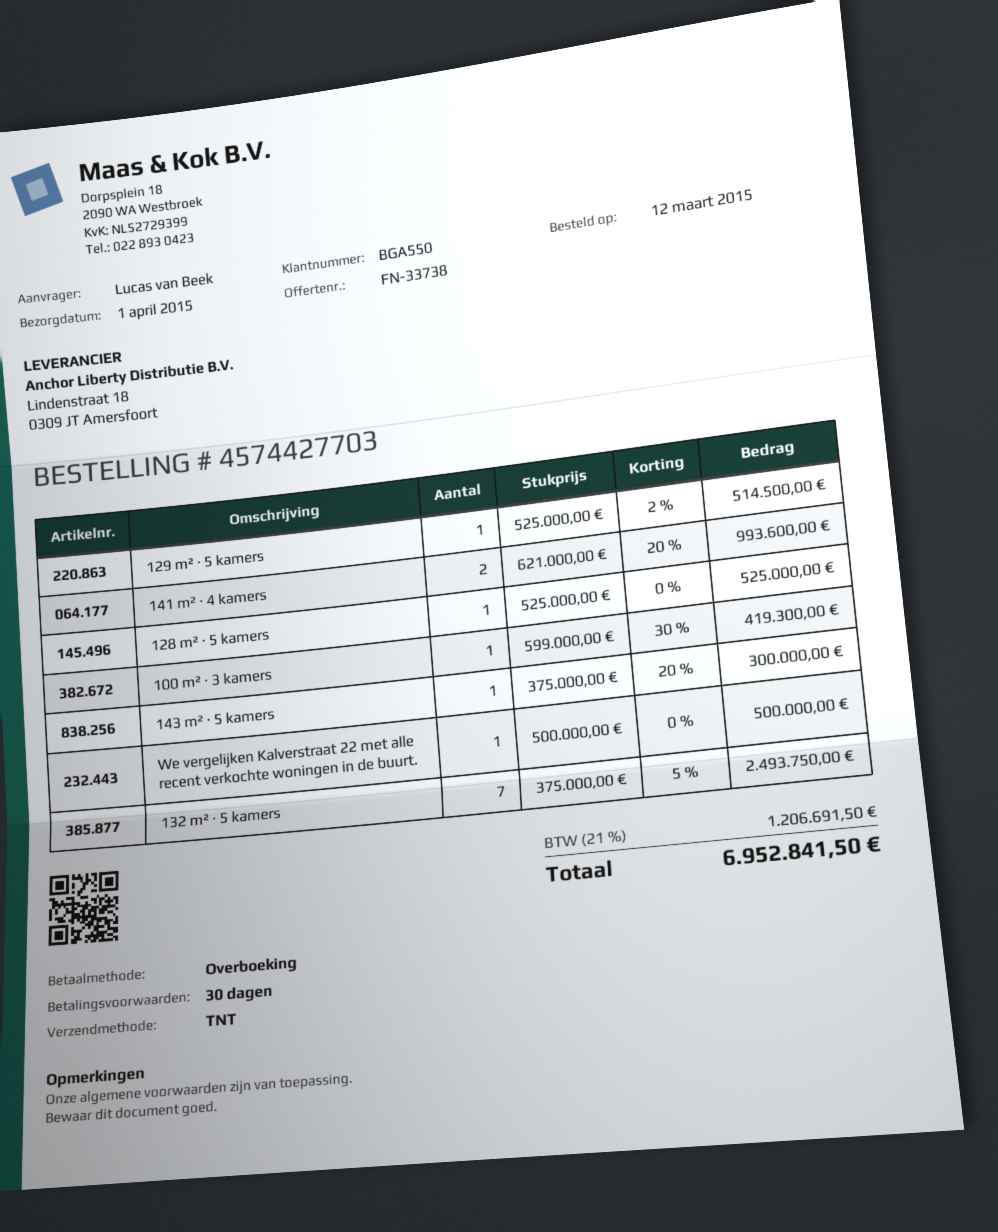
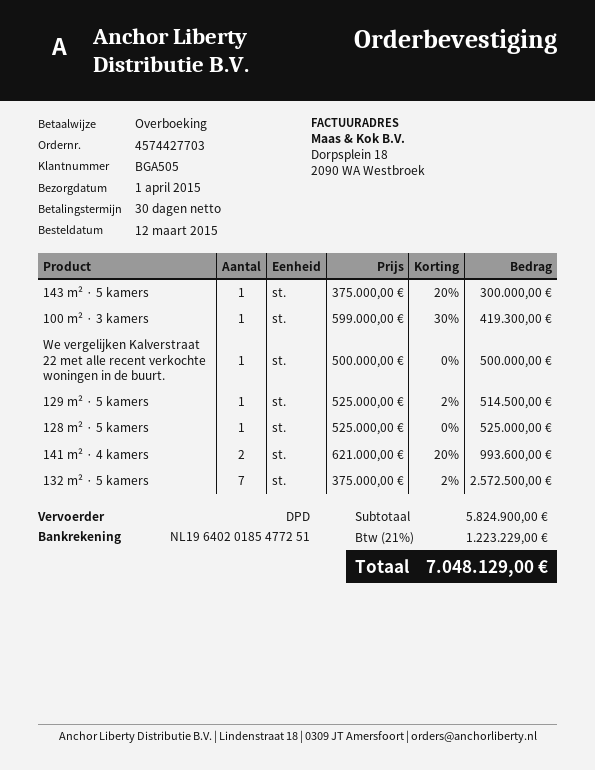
customer number: BGA550 -> BGA505
shipping method: TNT -> DPD
132 m² · 5 kamers: 7 x 375000.00 - 5% = 2493750.00 -> 7 x 375000.00 - 2% = 2572500.00
tax: 21% = 1206691.50 -> 21% = 1223229.00
total: 6952841.50 -> 7048129.00

